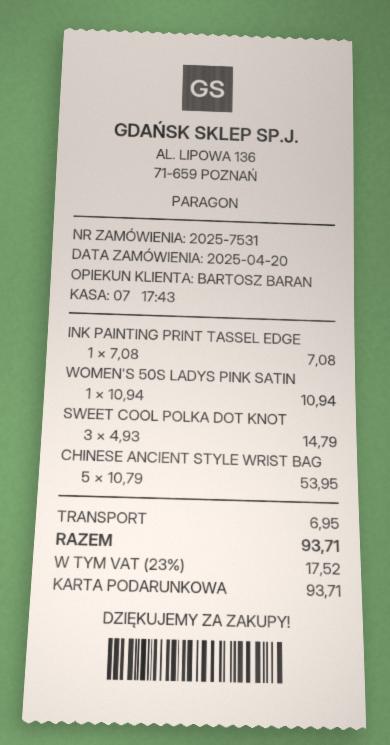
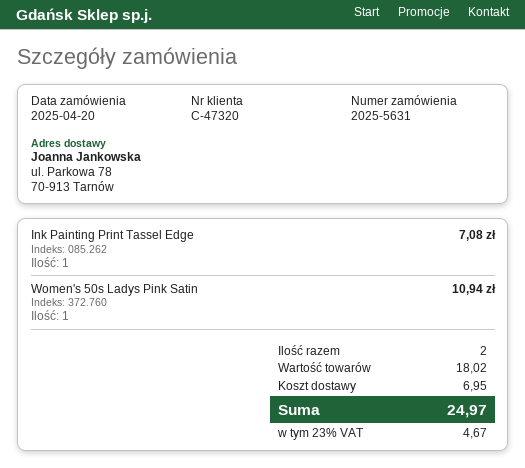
order number: 2025-7531 -> 2025-5631
SWEET COOL POLKA DOT KNOT: 3 for 14.79 -> none
CHINESE ANCIENT STYLE WRIST BAG: 5 for 53.95 -> none
tax: 23% = 17.52 -> 23% = 4.67
total: 93.71 -> 24.97

